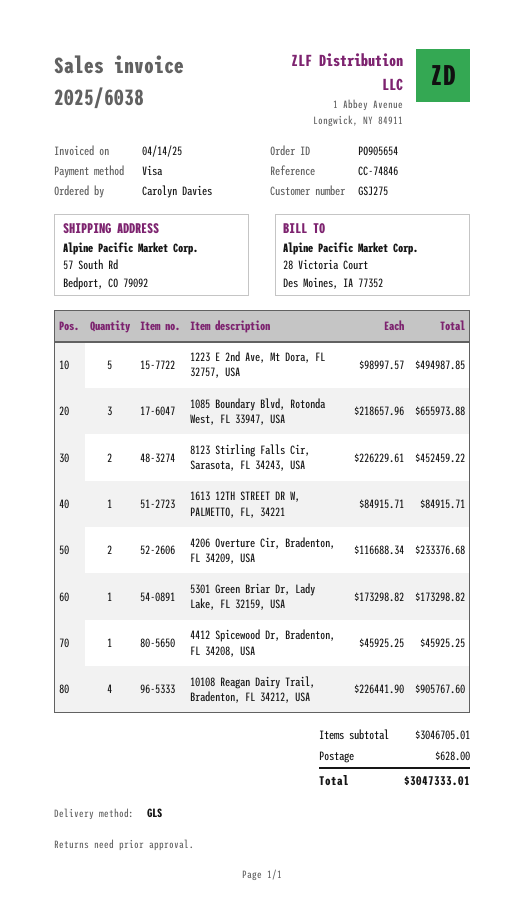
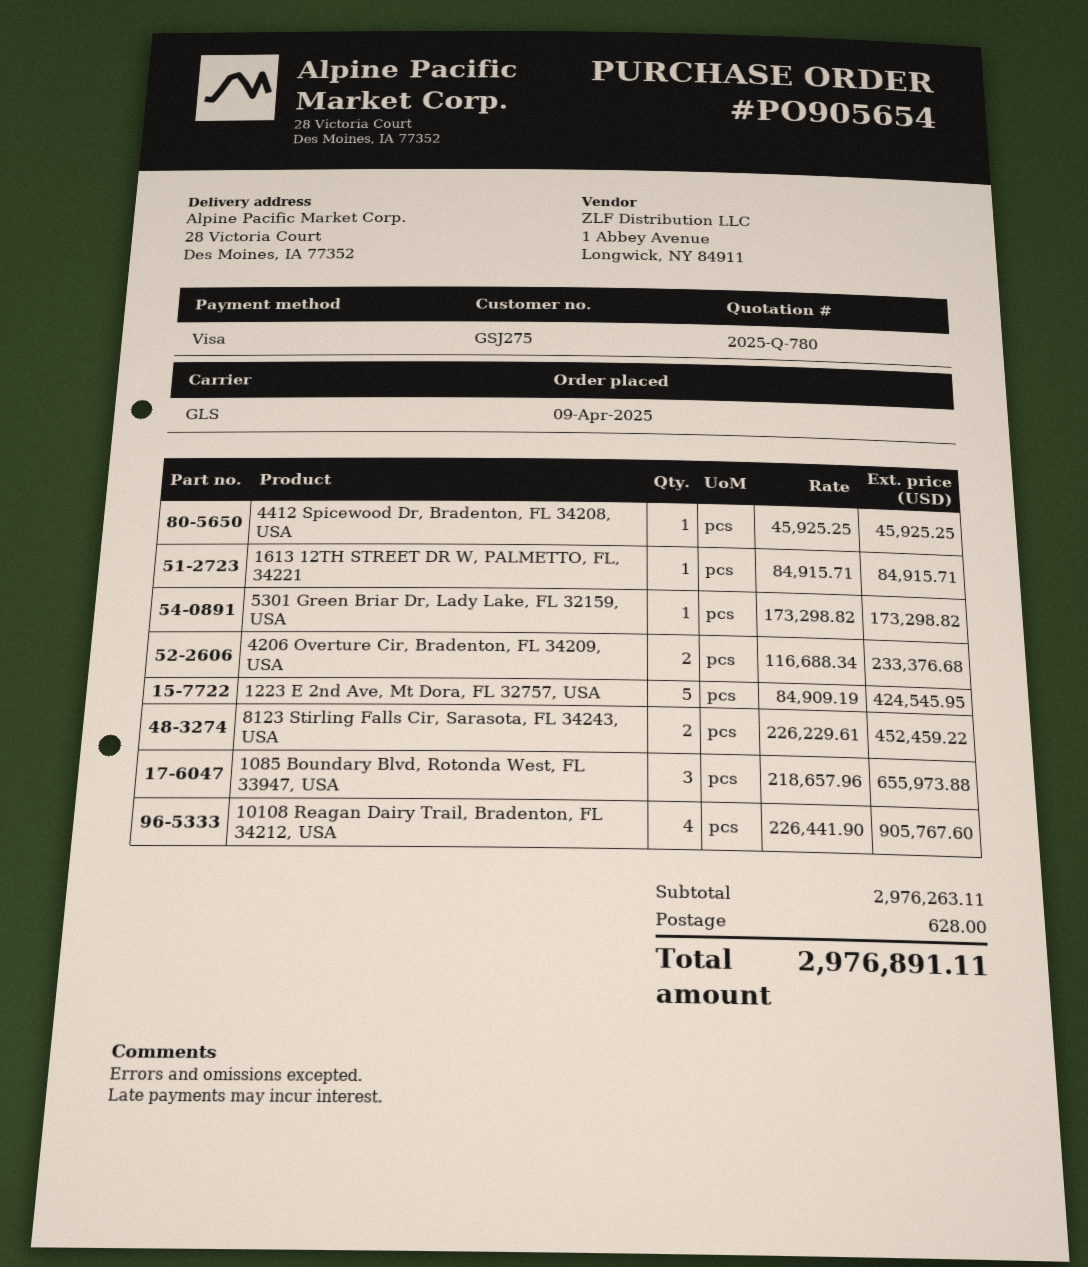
ship to: 57 South Rd, Bedport, CO 79092 -> 28 Victoria Court, Des Moines, IA 77352
1223 E 2nd Ave, Mt Dora, FL 32757, USA: 5 x 98997.57 = 494987.85 -> 5 x 84909.19 = 424545.95
subtotal: 3046705.01 -> 2976263.11
total: 3047333.01 -> 2976891.11

